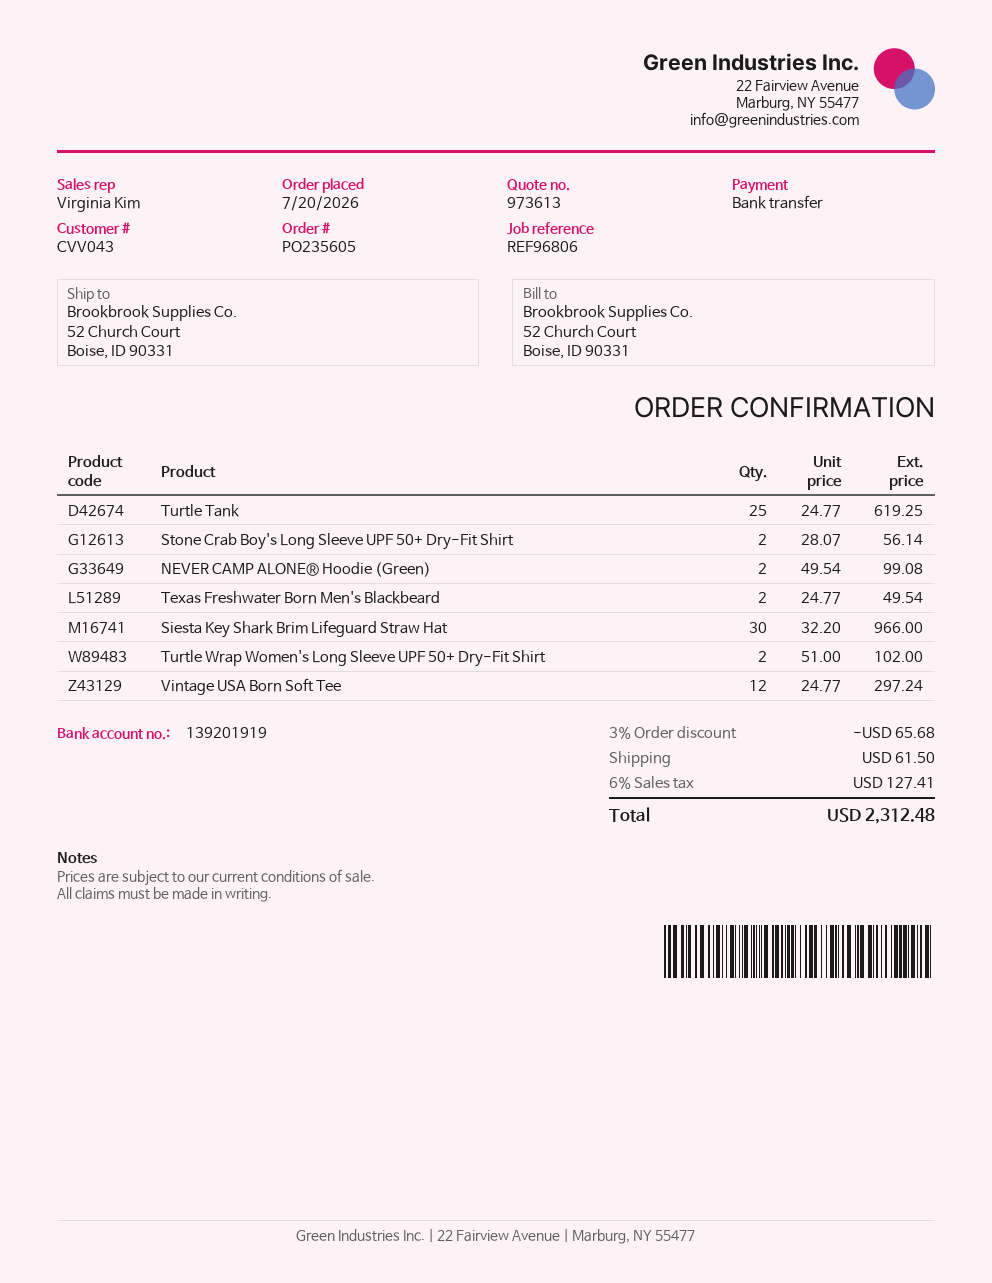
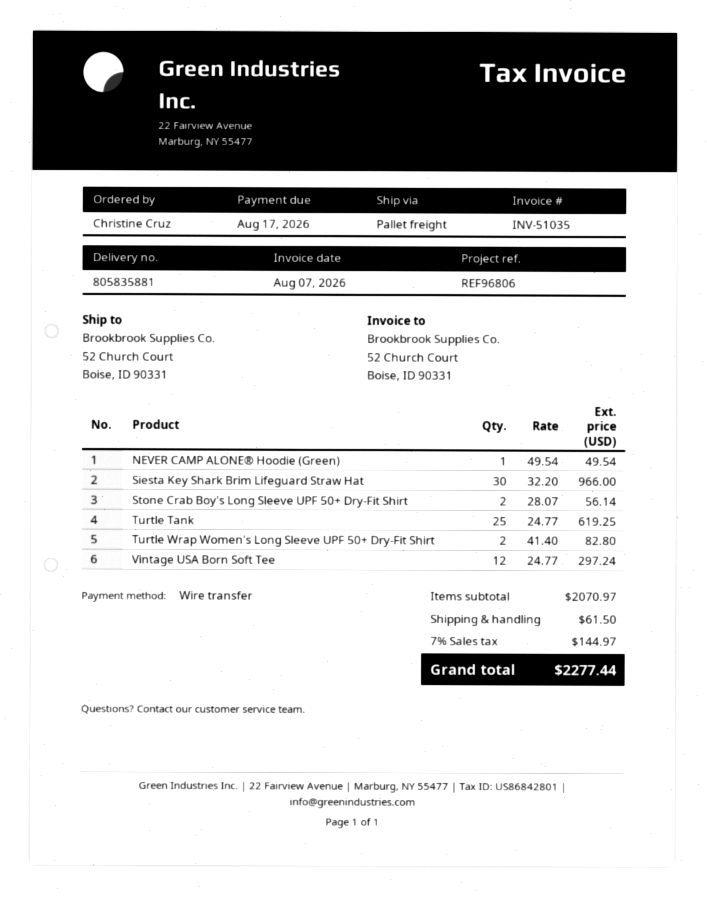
NEVER CAMP ALONE® Hoodie (Green): 2 x 49.54 = 99.08 -> 1 x 49.54 = 49.54
Texas Freshwater Born Men's Blackbeard: 2 x 24.77 = 49.54 -> none
Turtle Wrap Women's Long Sleeve UPF 50+ Dry-Fit Shirt: 2 x 51.00 = 102.00 -> 2 x 41.40 = 82.80
discount: 3% = 65.68 -> none
tax: 6% = 127.41 -> 7% = 144.97
total: 2312.48 -> 2277.44

